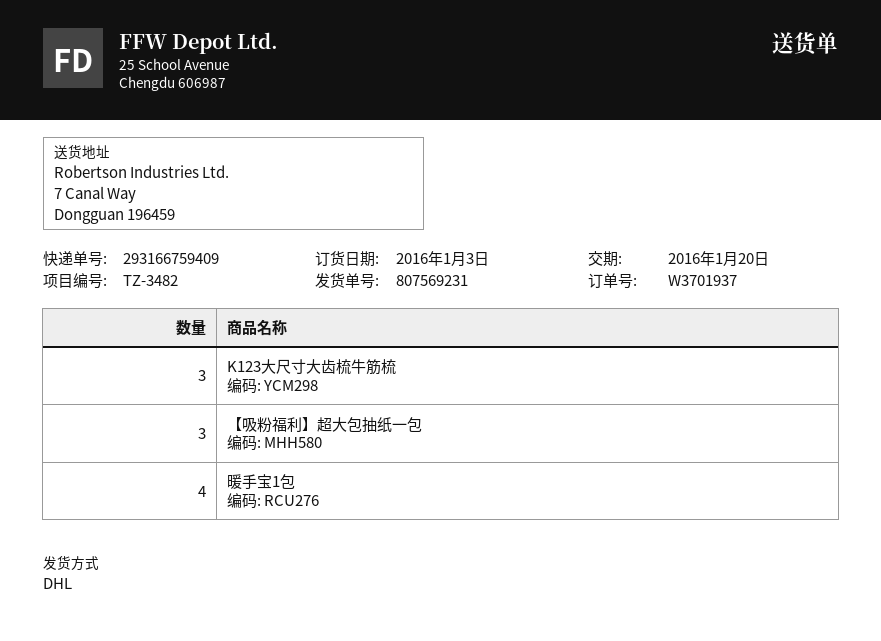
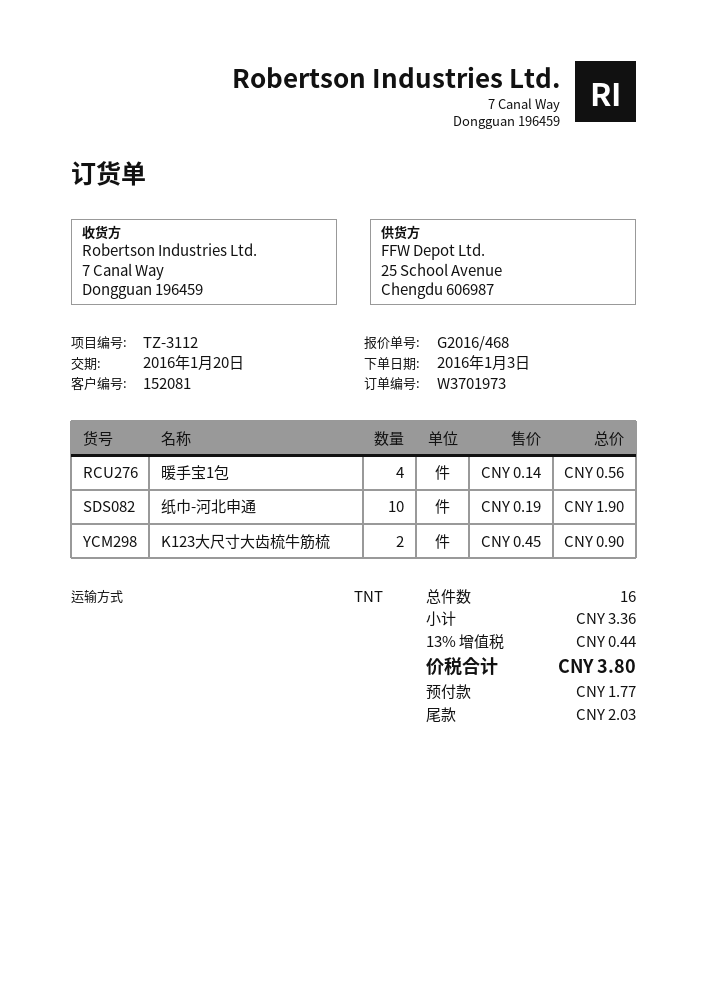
order number: W3701937 -> W3701973
reference: TZ-3482 -> TZ-3112
shipping method: DHL -> TNT
K123大尺寸大齿梳牛筋梳: 3 -> 2
【吸粉福利】超大包抽纸一包: 3 -> none
纸巾-河北申通: none -> 10

